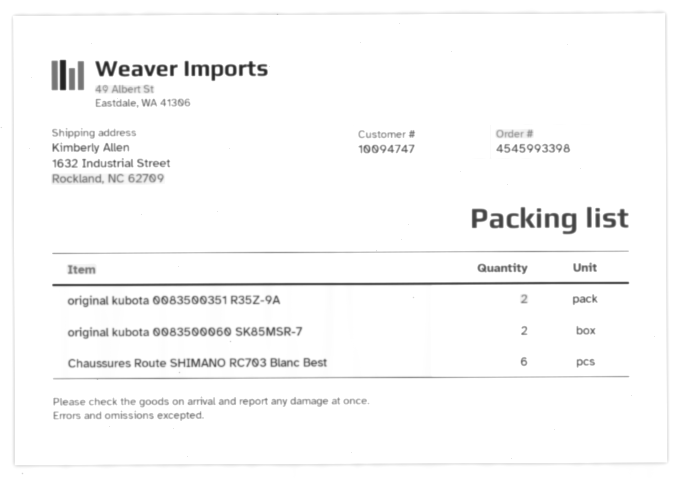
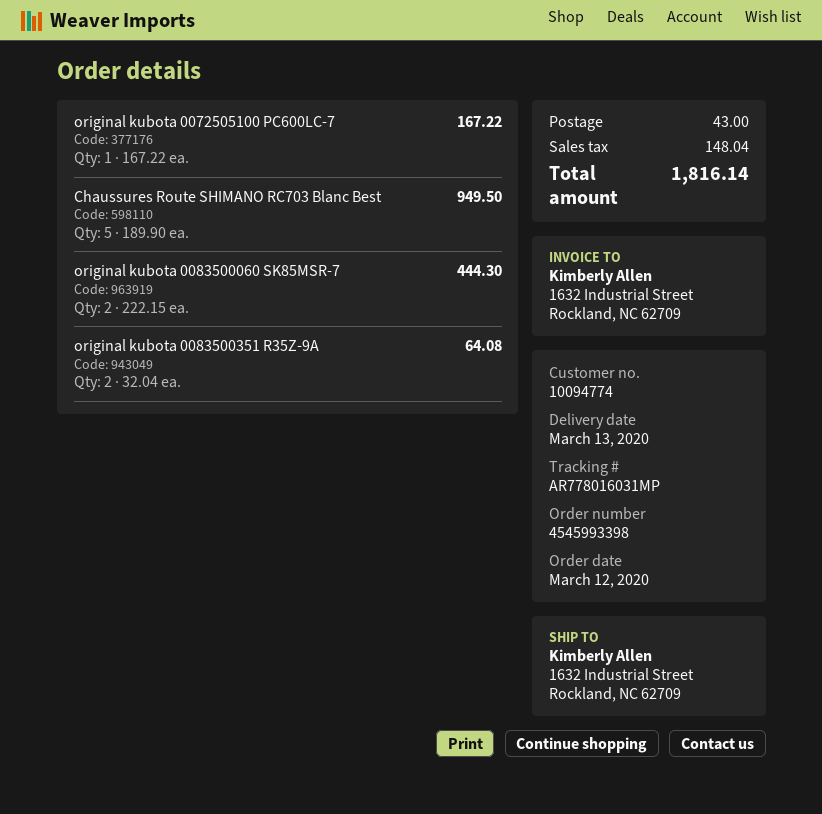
customer number: 10094747 -> 10094774
Chaussures Route SHIMANO RC703 Blanc Best: 6 -> 5
original kubota 0072505100 PC600LC-7: none -> 1

